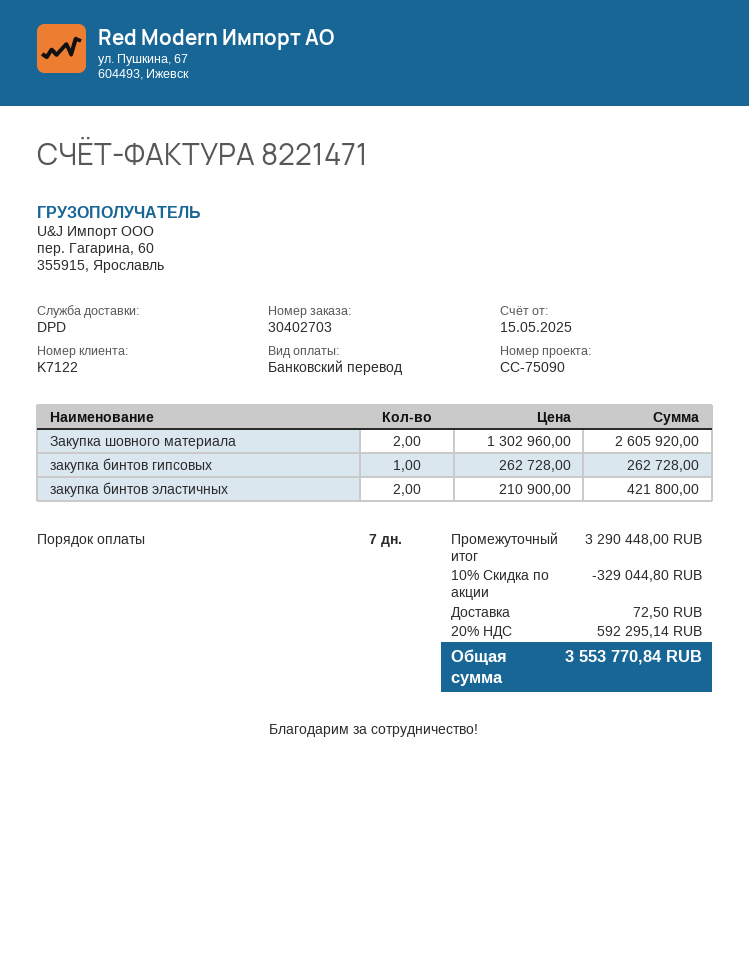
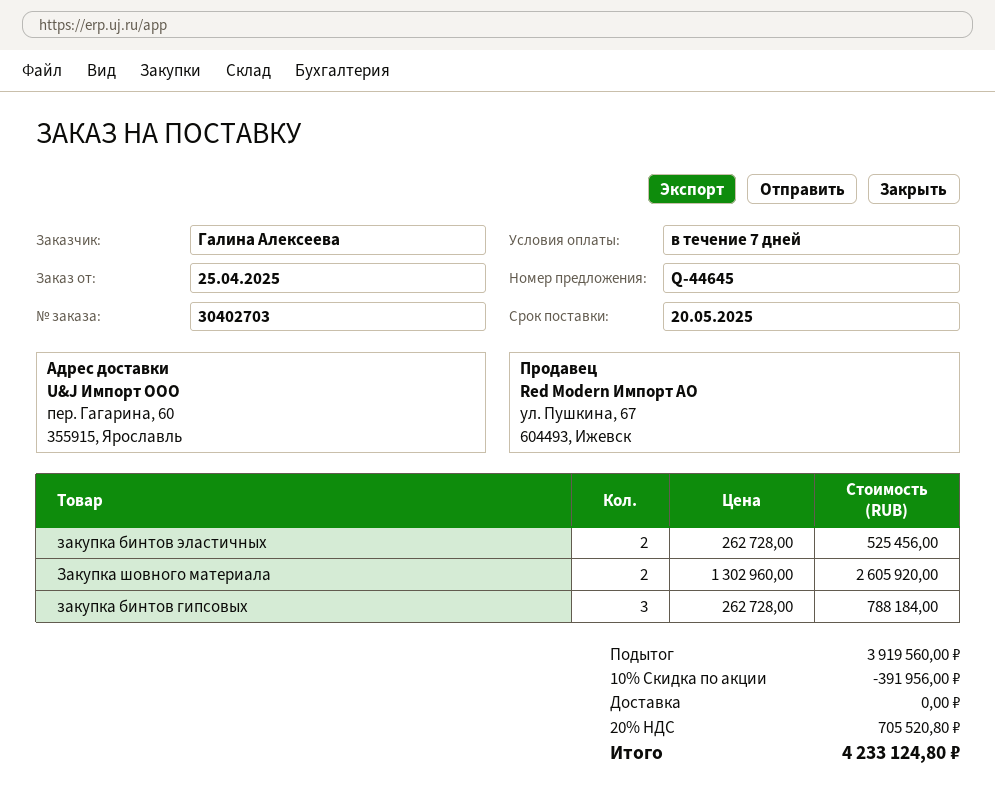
закупка бинтов гипсовых: 1 x 262728.00 = 262728.00 -> 3 x 262728.00 = 788184.00
закупка бинтов эластичных: 2 x 210900.00 = 421800.00 -> 2 x 262728.00 = 525456.00
subtotal: 3290448.00 -> 3919560.00
discount: 10% = 329044.80 -> 10% = 391956.00
shipping: 72.50 -> 0.00
tax: 20% = 592295.14 -> 20% = 705520.80
total: 3553770.84 -> 4233124.80

